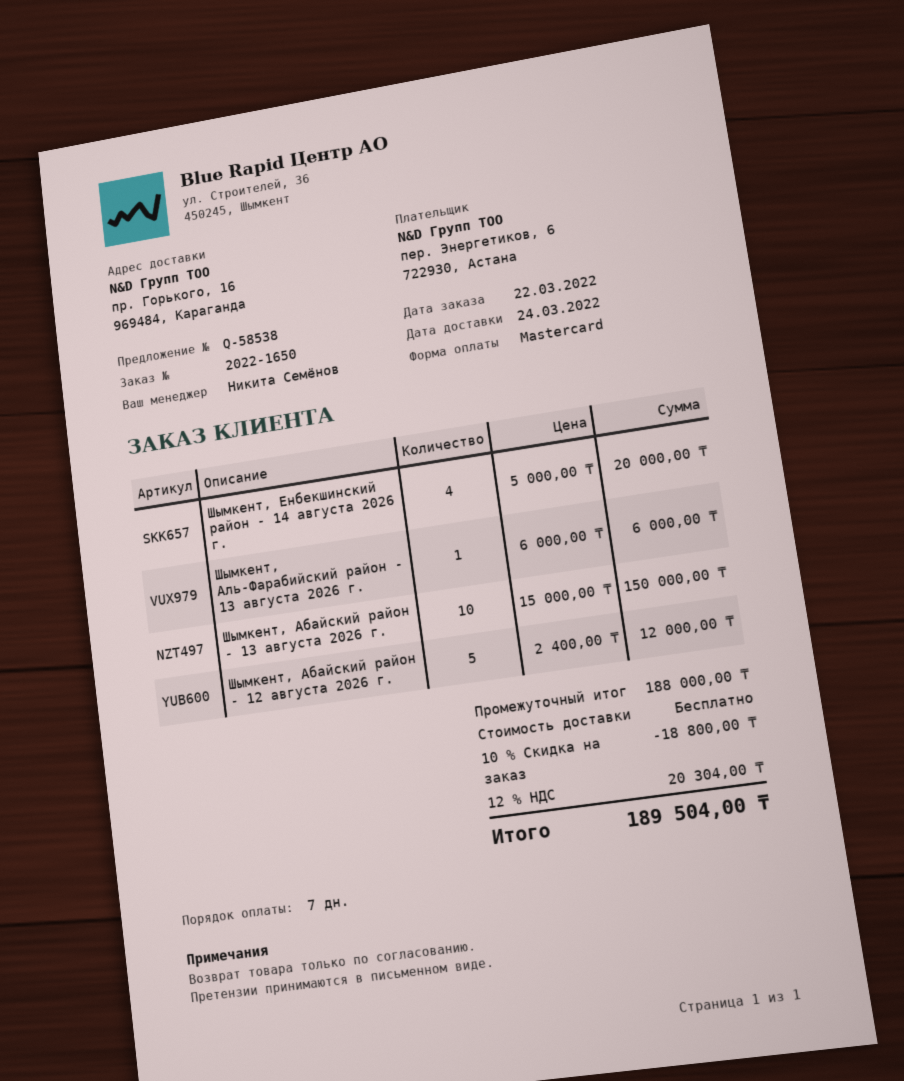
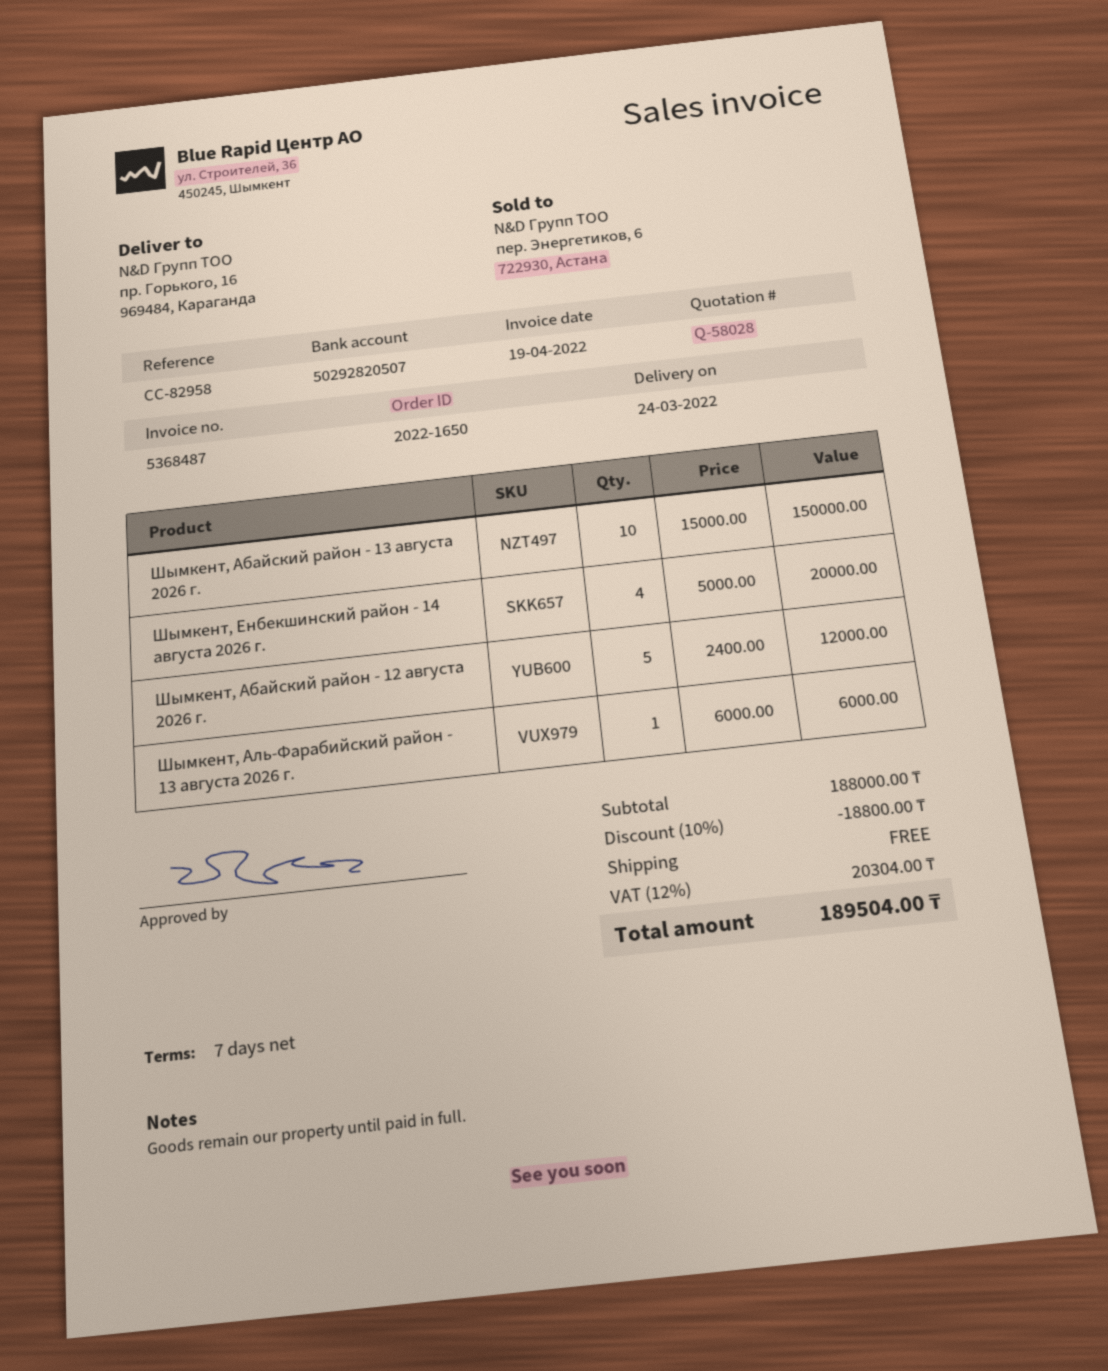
quote number: Q-58538 -> Q-58028

